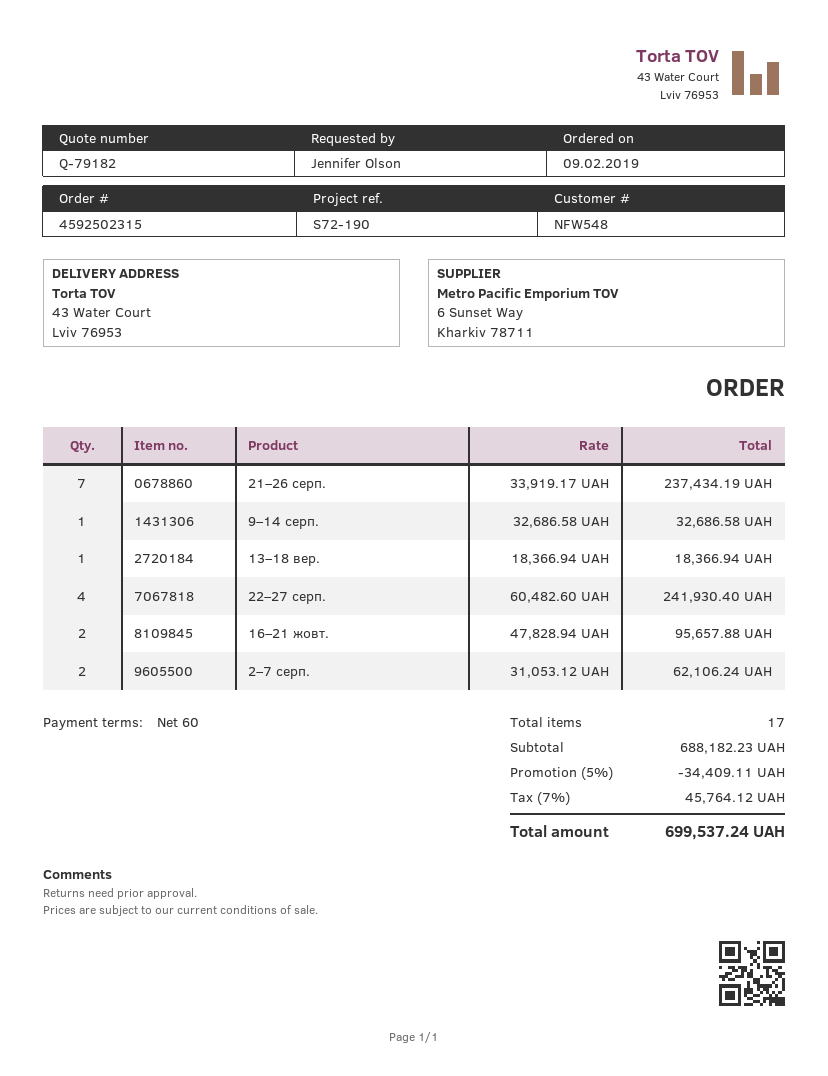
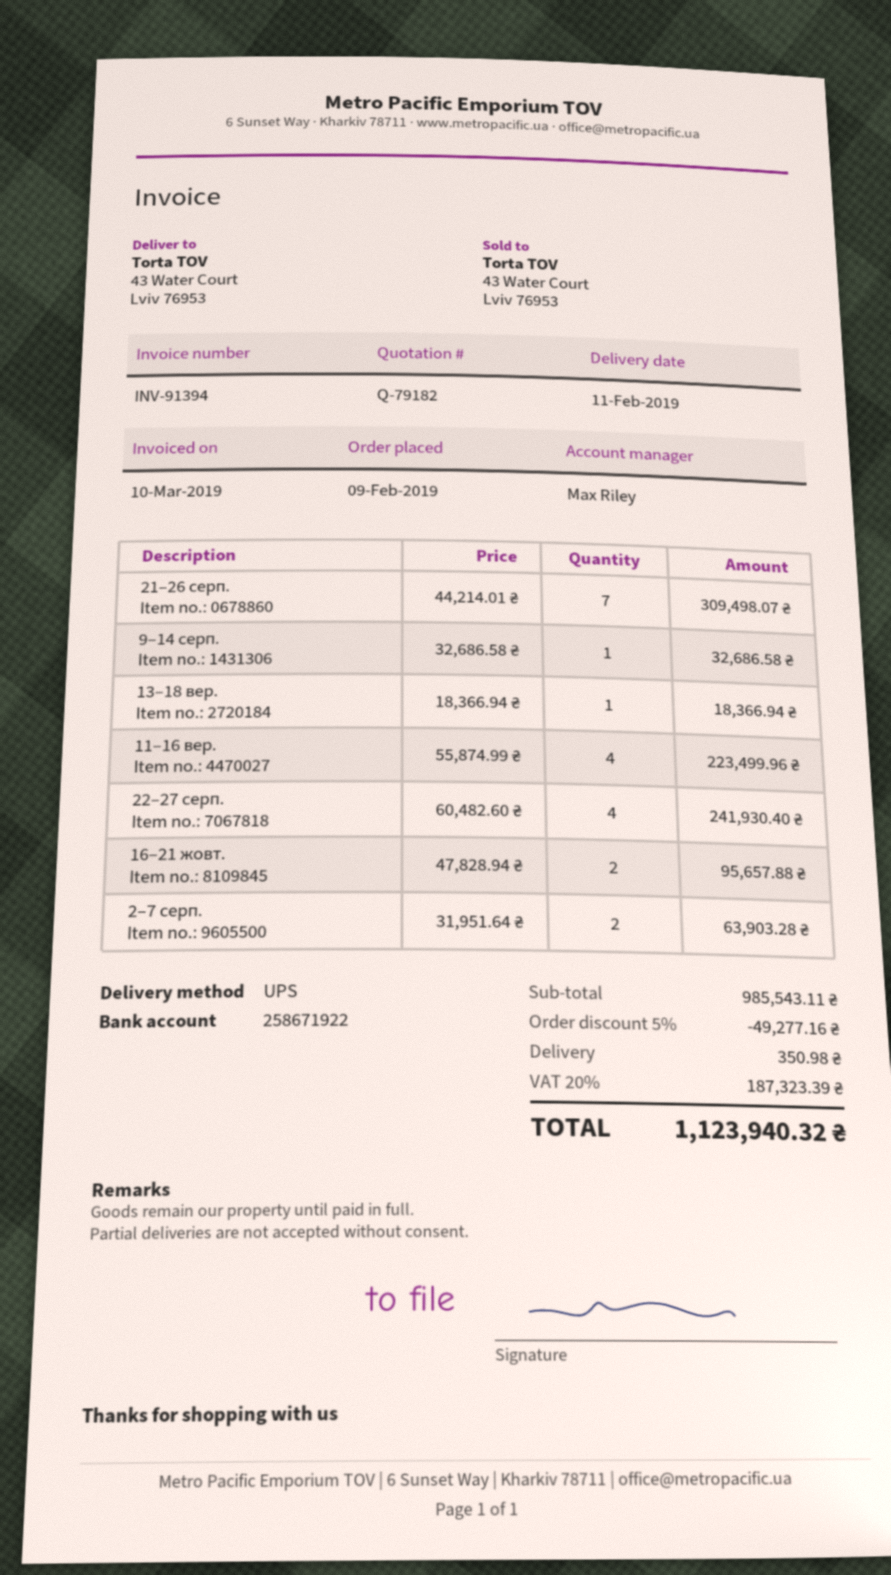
21–26 серп.: 7 x 33919.17 = 237434.19 -> 7 x 44214.01 = 309498.07
2–7 серп.: 2 x 31053.12 = 62106.24 -> 2 x 31951.64 = 63903.28
11–16 вер.: none -> 4 x 55874.99 = 223499.96
subtotal: 688182.23 -> 985543.11
discount: 5% = 34409.11 -> 5% = 49277.16
shipping: none -> 350.98
tax: 7% = 45764.12 -> 20% = 187323.39
total: 699537.24 -> 1123940.32

